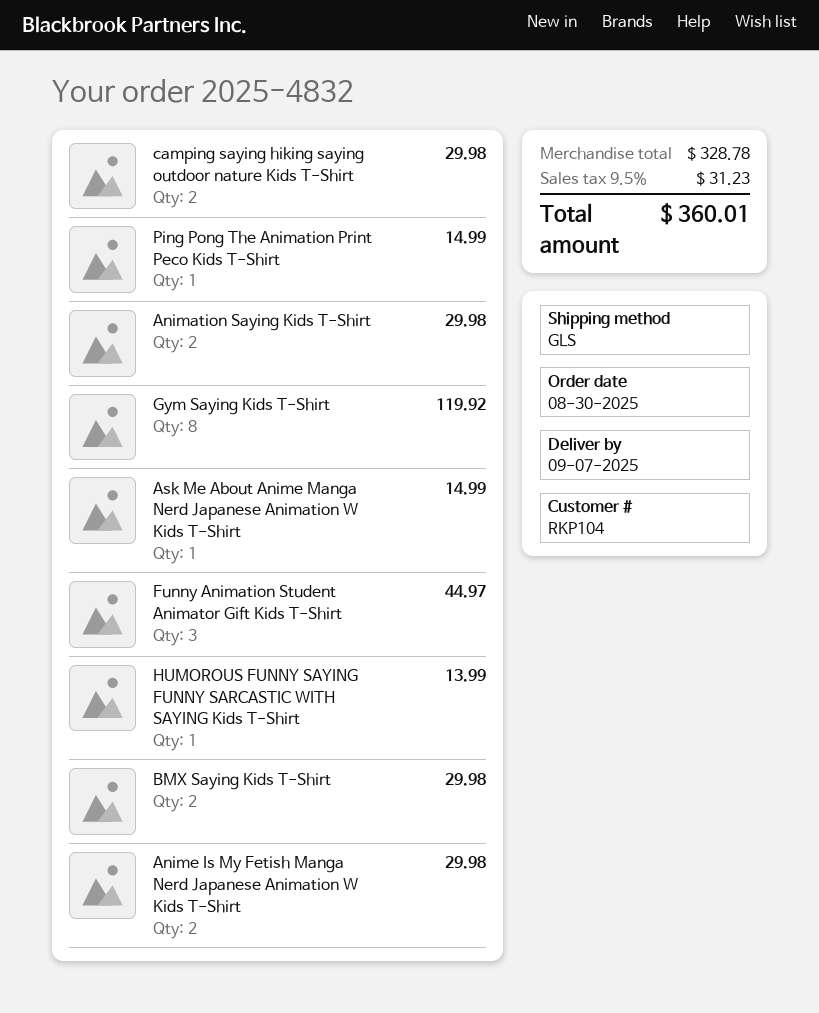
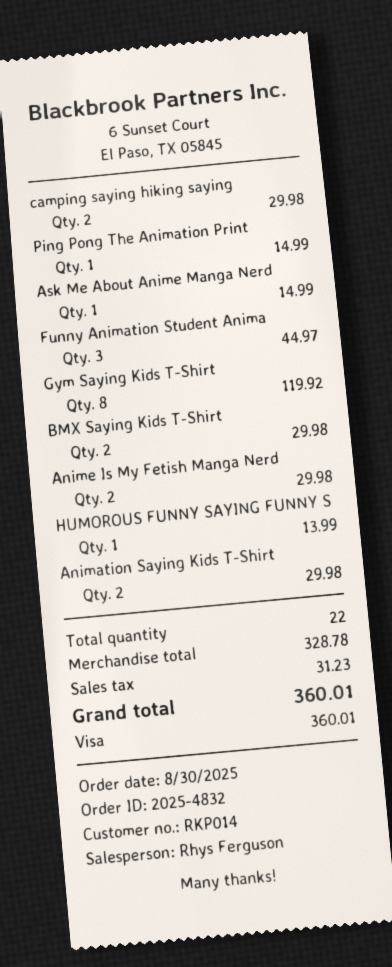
customer number: RKP104 -> RKP014

